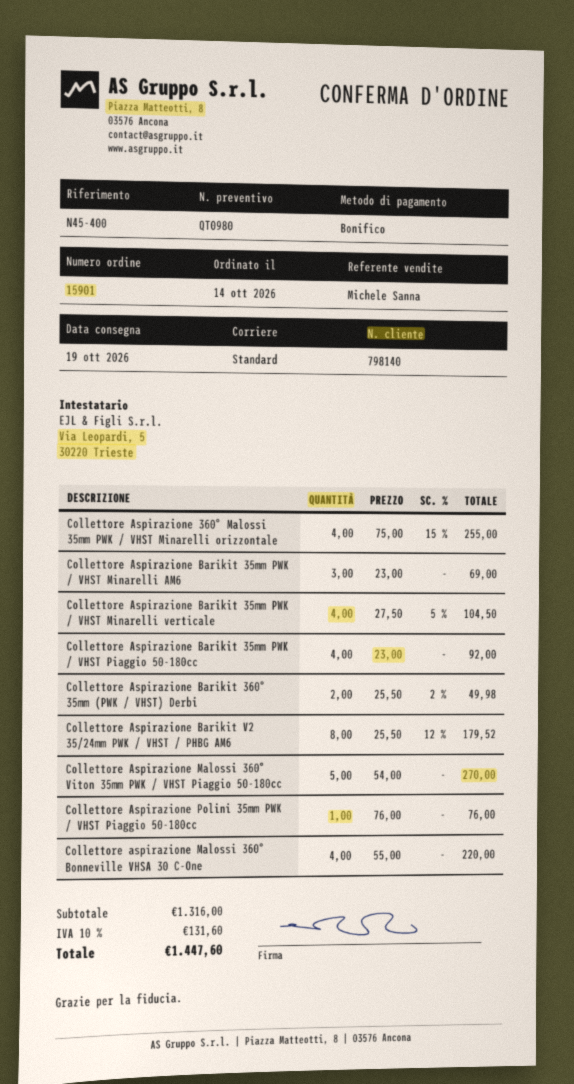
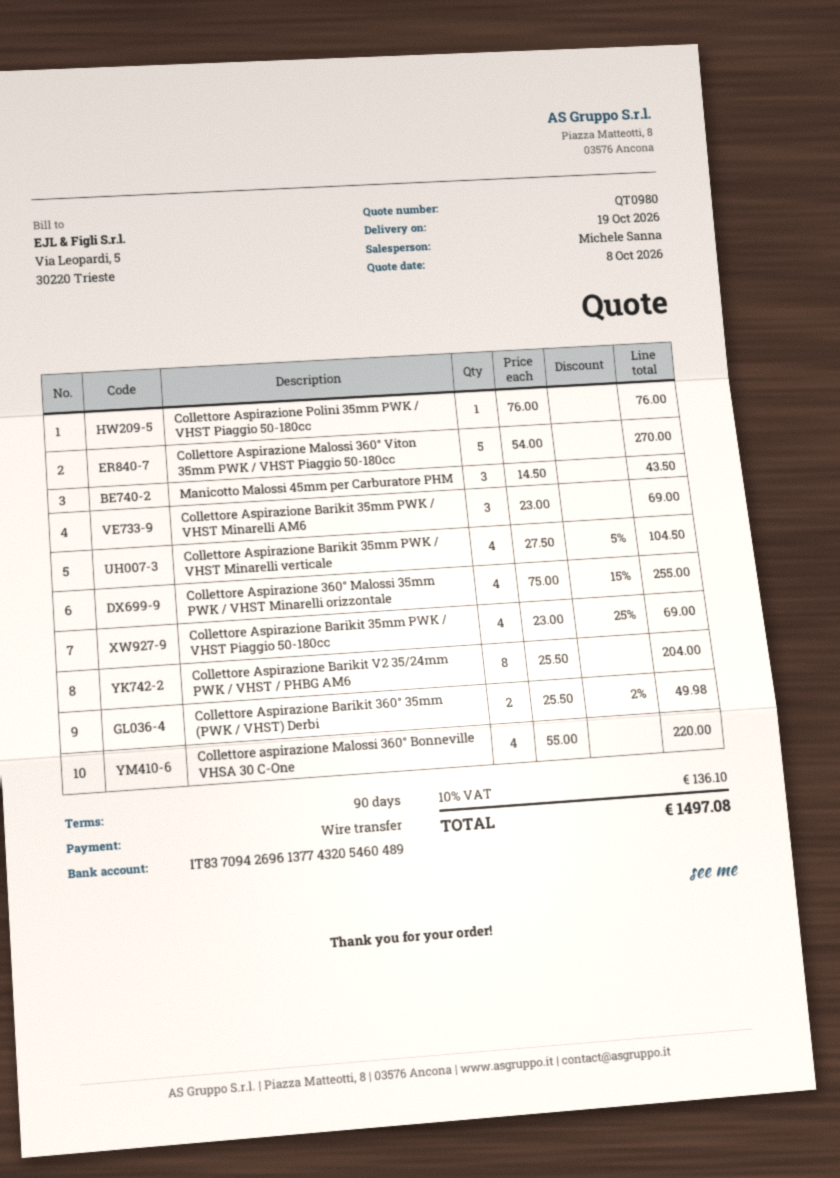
Collettore Aspirazione Barikit 35mm PWK / VHST Piaggio 50-180cc: 4 x 23.00 = 92.00 -> 4 x 23.00 - 25% = 69.00
Collettore Aspirazione Barikit V2 35/24mm PWK / VHST / PHBG AM6: 8 x 25.50 - 12% = 179.52 -> 8 x 25.50 = 204.00
Manicotto Malossi 45mm per Carburatore PHM: none -> 3 x 14.50 = 43.50
tax: 10% = 131.60 -> 10% = 136.10
total: 1447.60 -> 1497.08

